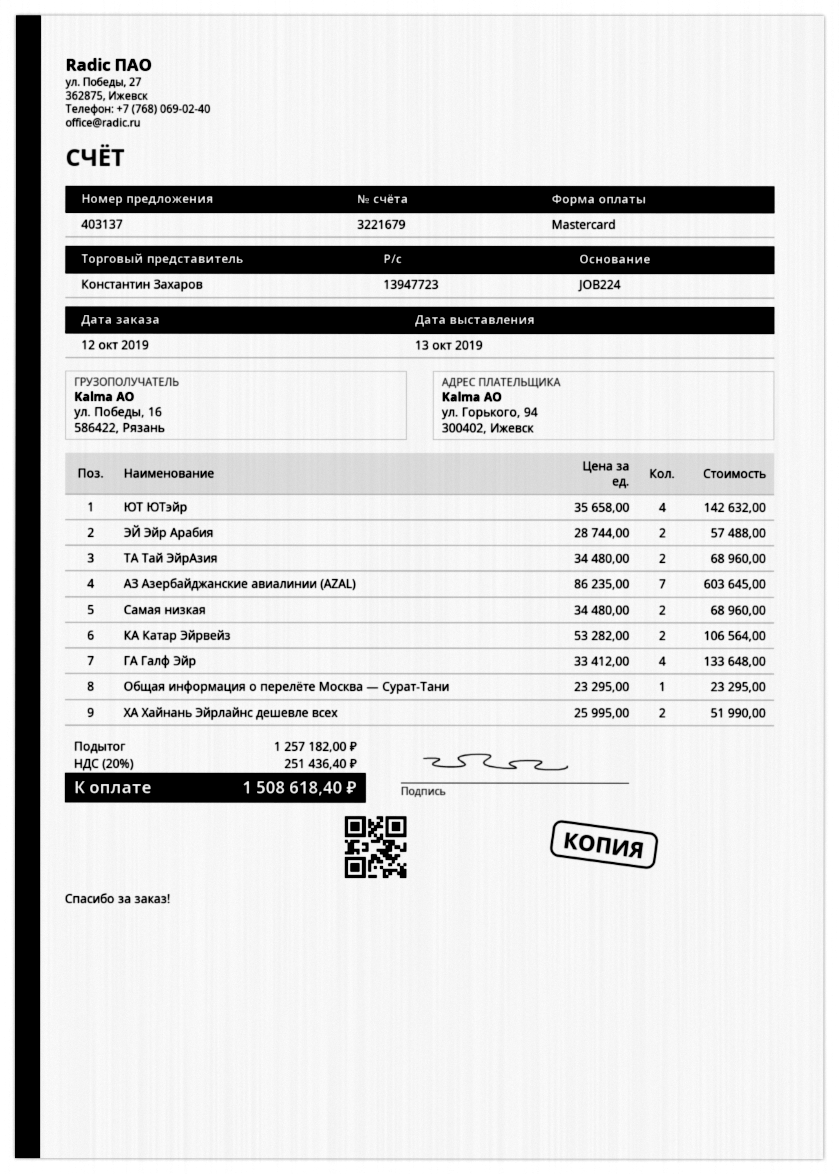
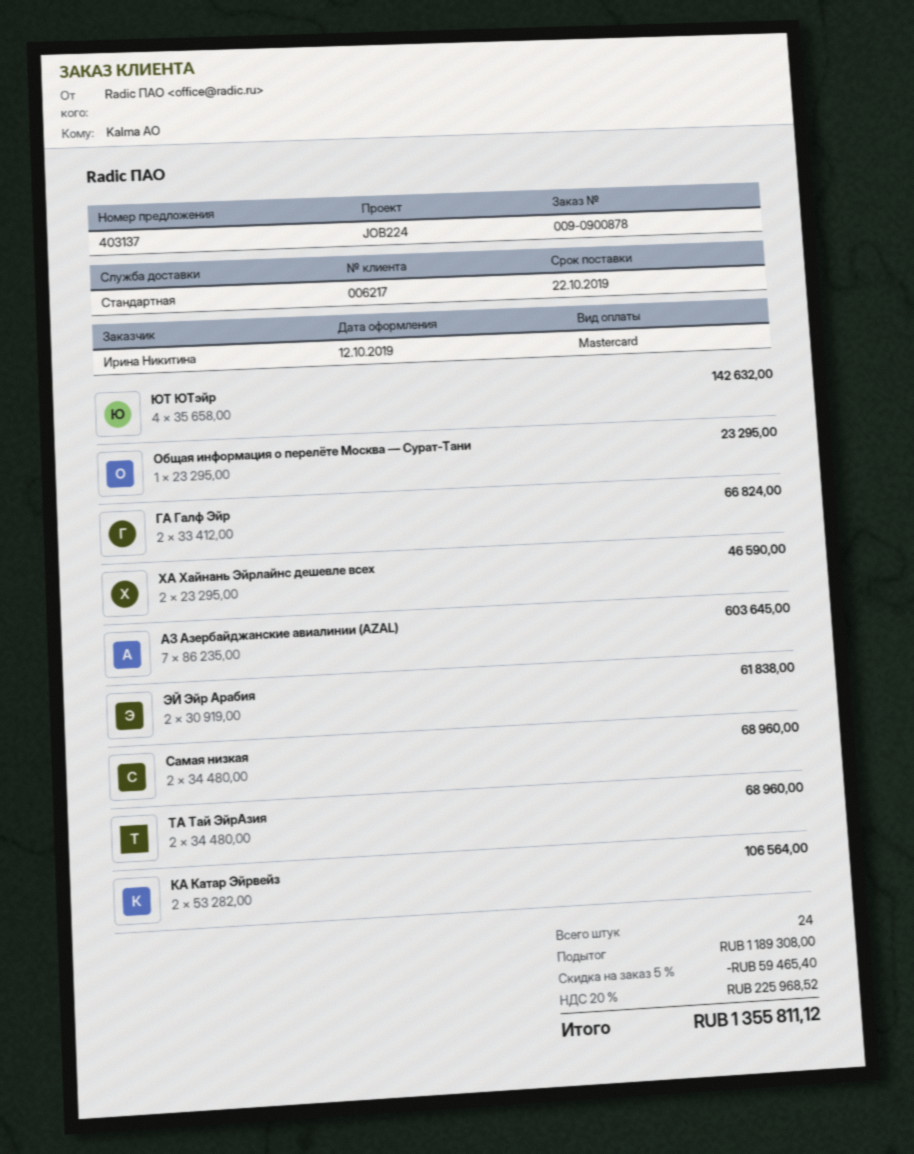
ЭЙ Эйр Арабия: 2 x 28744.00 = 57488.00 -> 2 x 30919.00 = 61838.00
ГА Галф Эйр: 4 x 33412.00 = 133648.00 -> 2 x 33412.00 = 66824.00
ХА Хайнань Эйрлайнс дешевле всех: 2 x 25995.00 = 51990.00 -> 2 x 23295.00 = 46590.00
subtotal: 1257182.00 -> 1189308.00
discount: none -> 5% = 59465.40
tax: 20% = 251436.40 -> 20% = 225968.52
total: 1508618.40 -> 1355811.12

